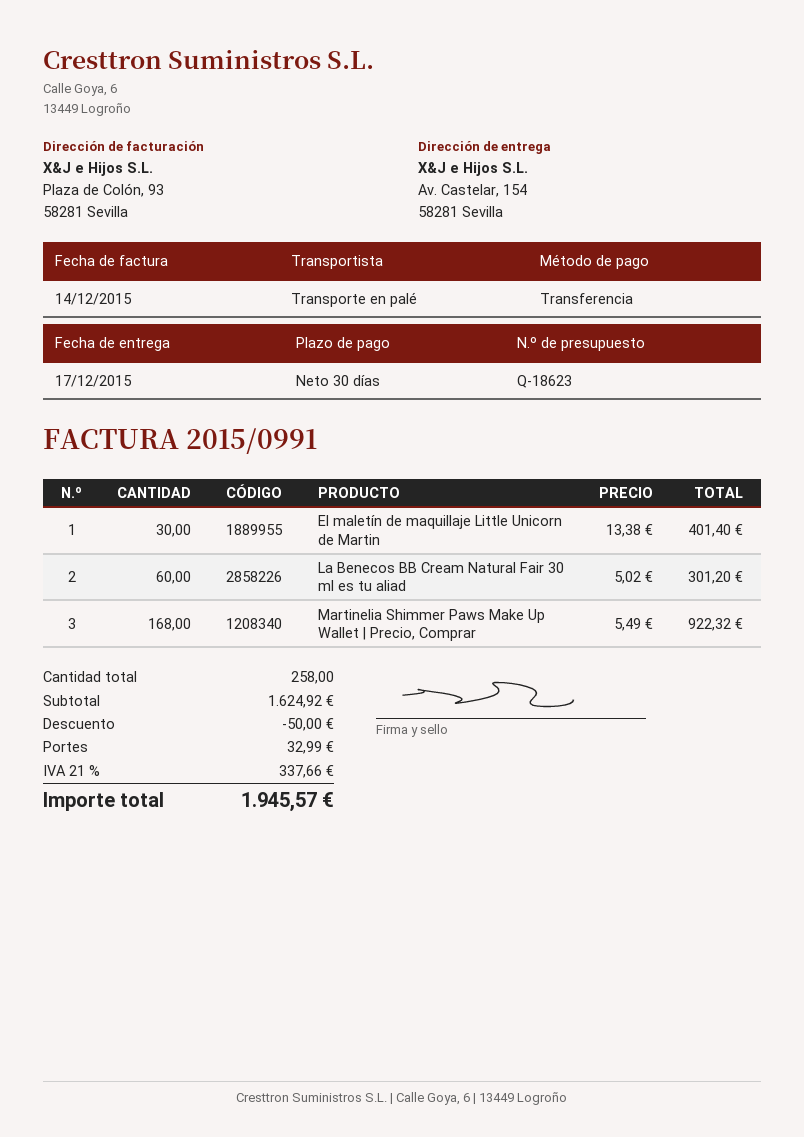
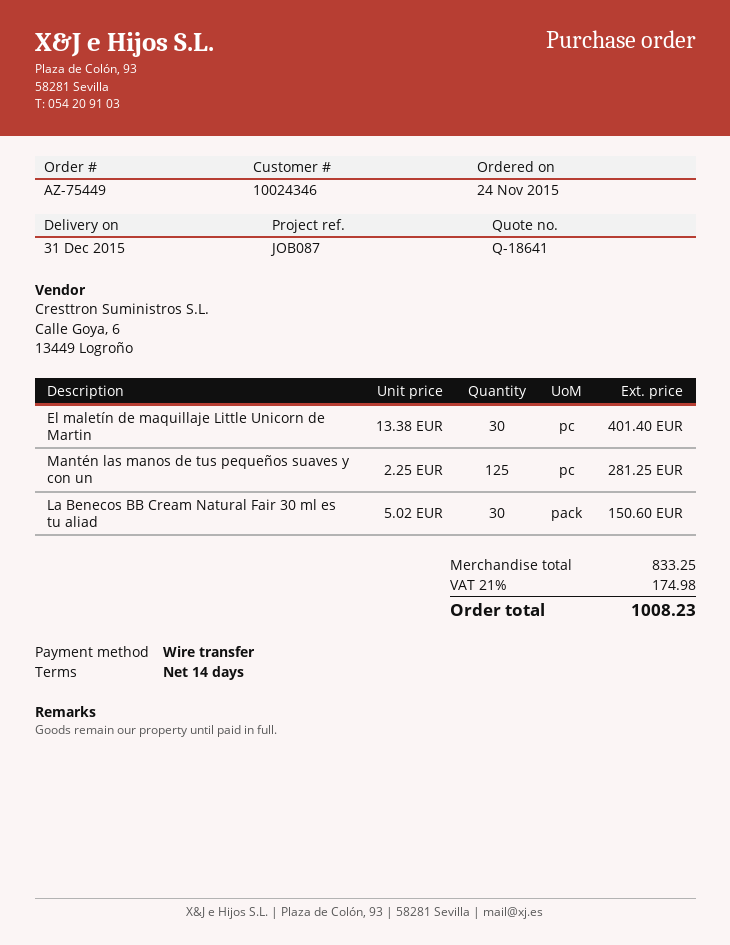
quote number: Q-18623 -> Q-18641
delivery date: 2015-12-17 -> 2015-12-31
payment terms: 30 days -> 14 days
La Benecos BB Cream Natural Fair 30 ml es tu aliad: 60 x 5.02 = 301.20 -> 30 x 5.02 = 150.60
Martinelia Shimmer Paws Make Up Wallet | Precio, Comprar: 168 x 5.49 = 922.32 -> none
Mantén las manos de tus pequeños suaves y con un: none -> 125 x 2.25 = 281.25
subtotal: 1624.92 -> 833.25
discount: 50.00 -> none
shipping: 32.99 -> none
tax: 21% = 337.66 -> 21% = 174.98
total: 1945.57 -> 1008.23

